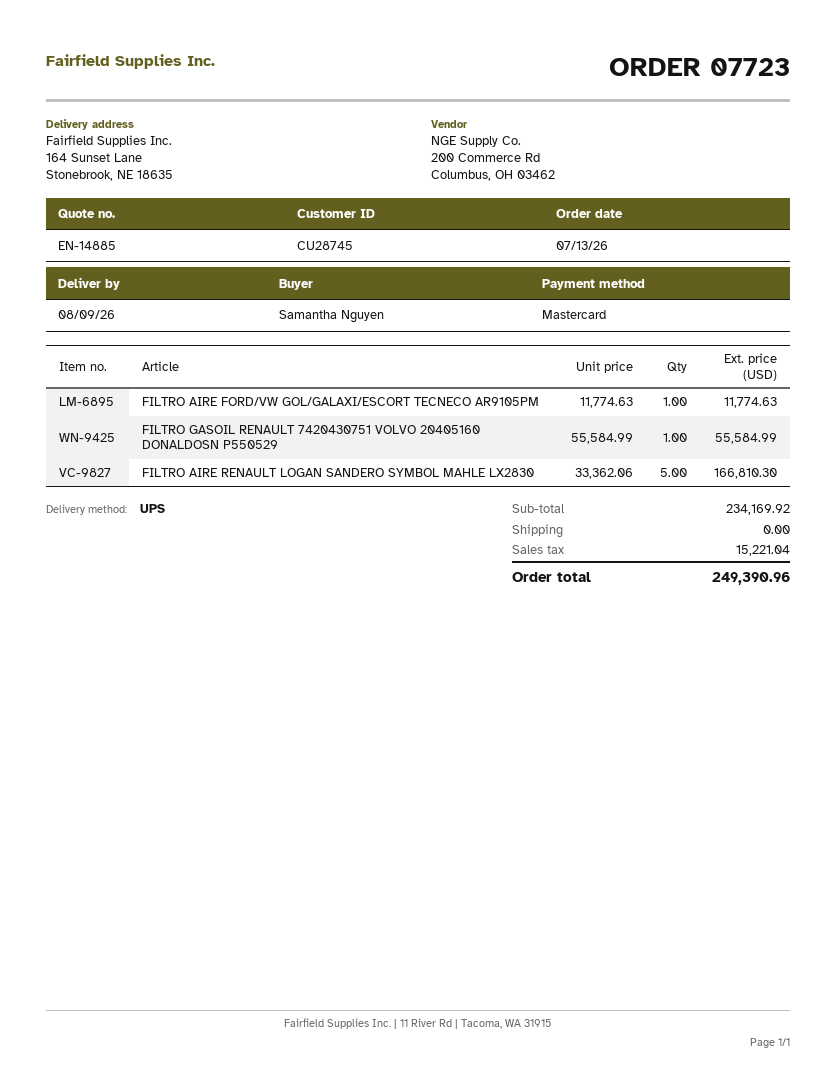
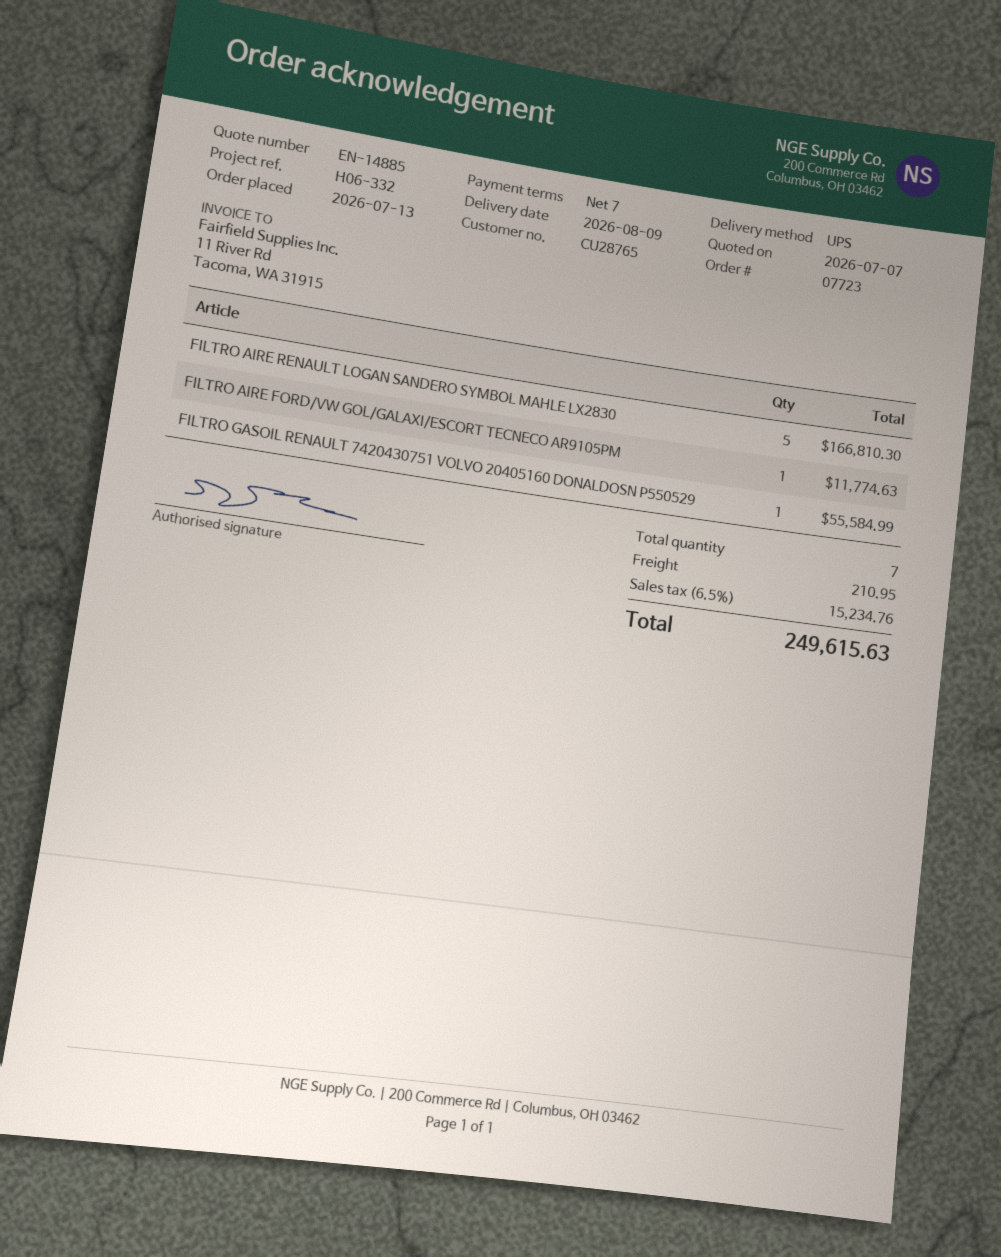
customer number: CU28745 -> CU28765
shipping: 0.00 -> 210.95
tax: 15221.04 -> 15234.76
total: 249390.96 -> 249615.63

